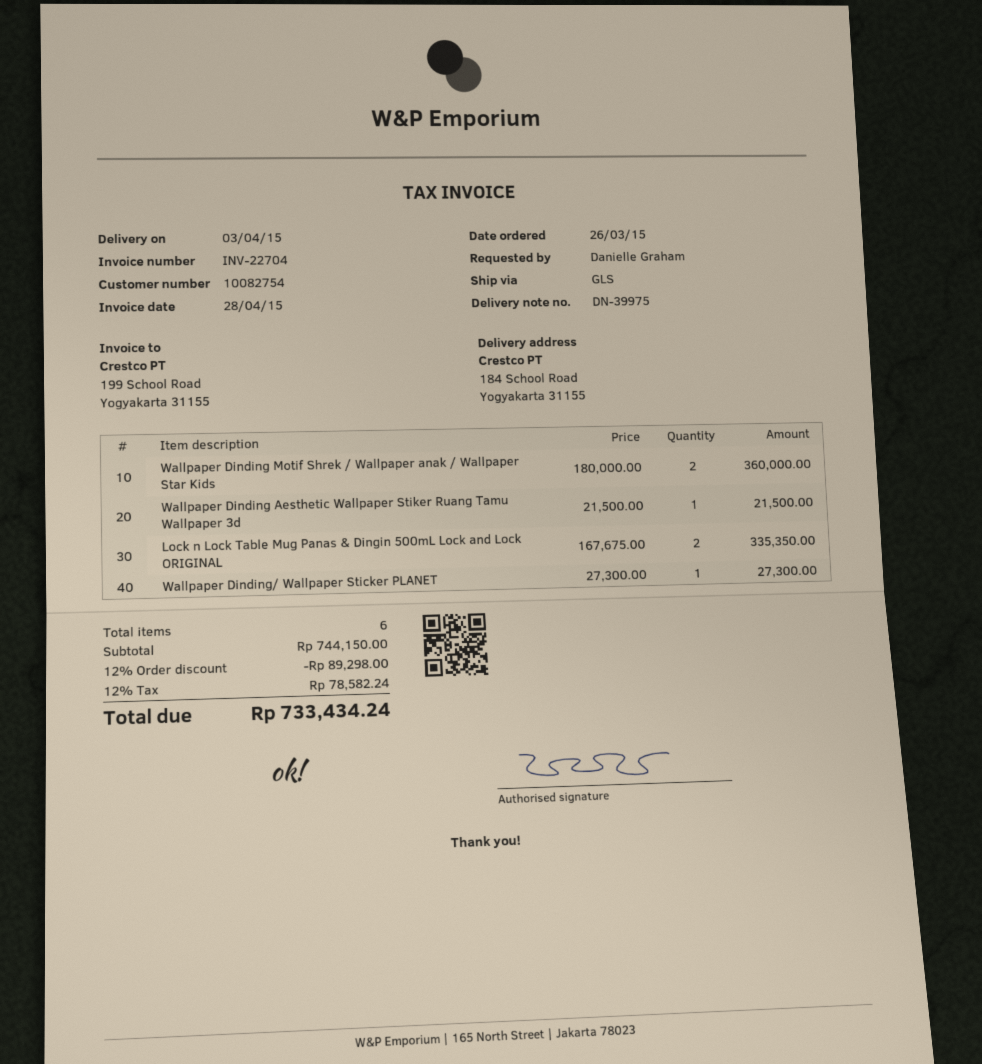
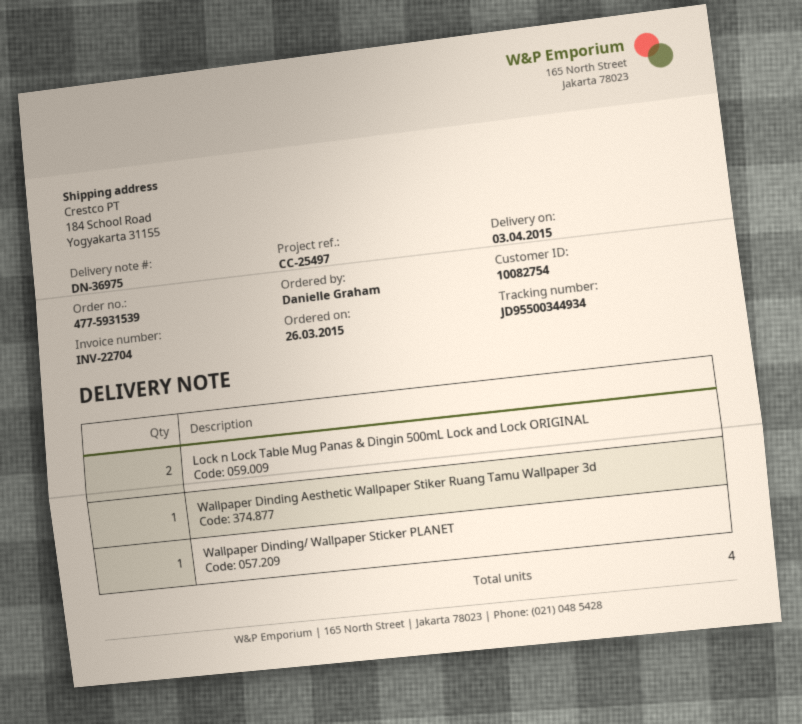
delivery note number: DN-39975 -> DN-36975
Wallpaper Dinding Motif Shrek / Wallpaper anak / Wallpaper Star Kids: 2 -> none
total quantity: 6 -> 4

